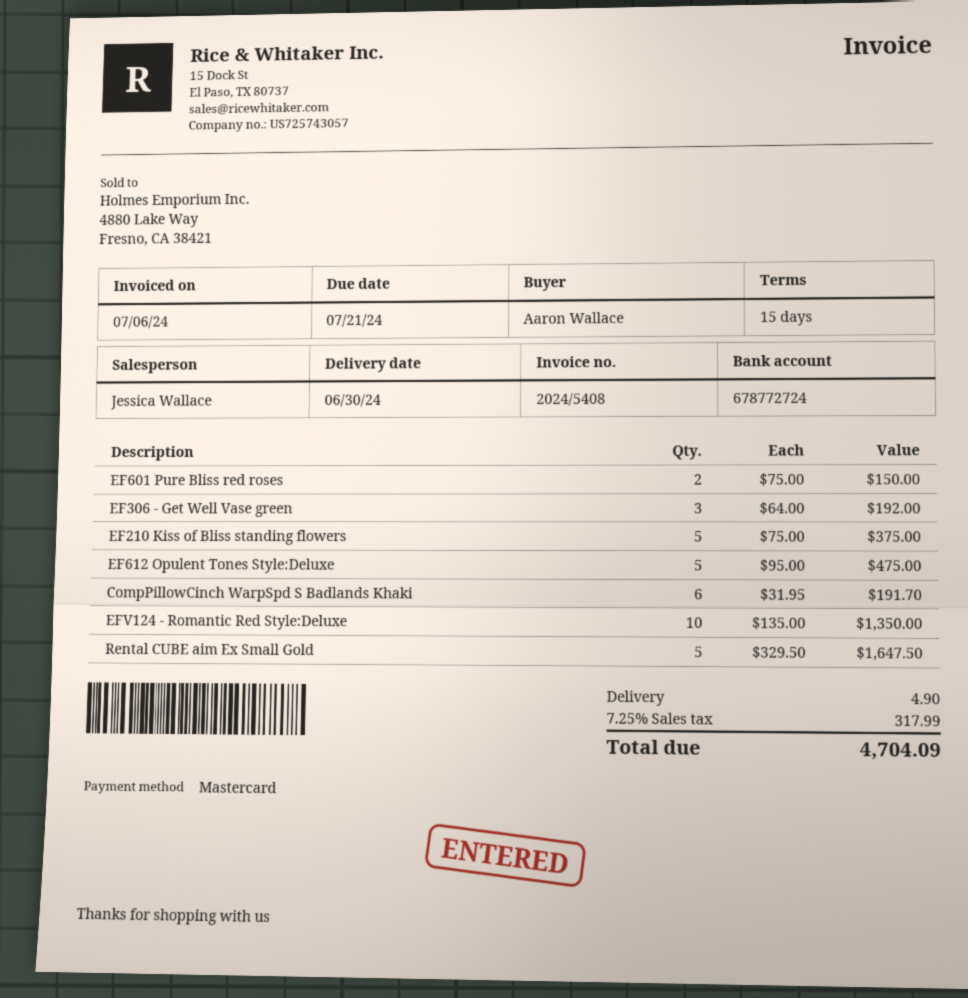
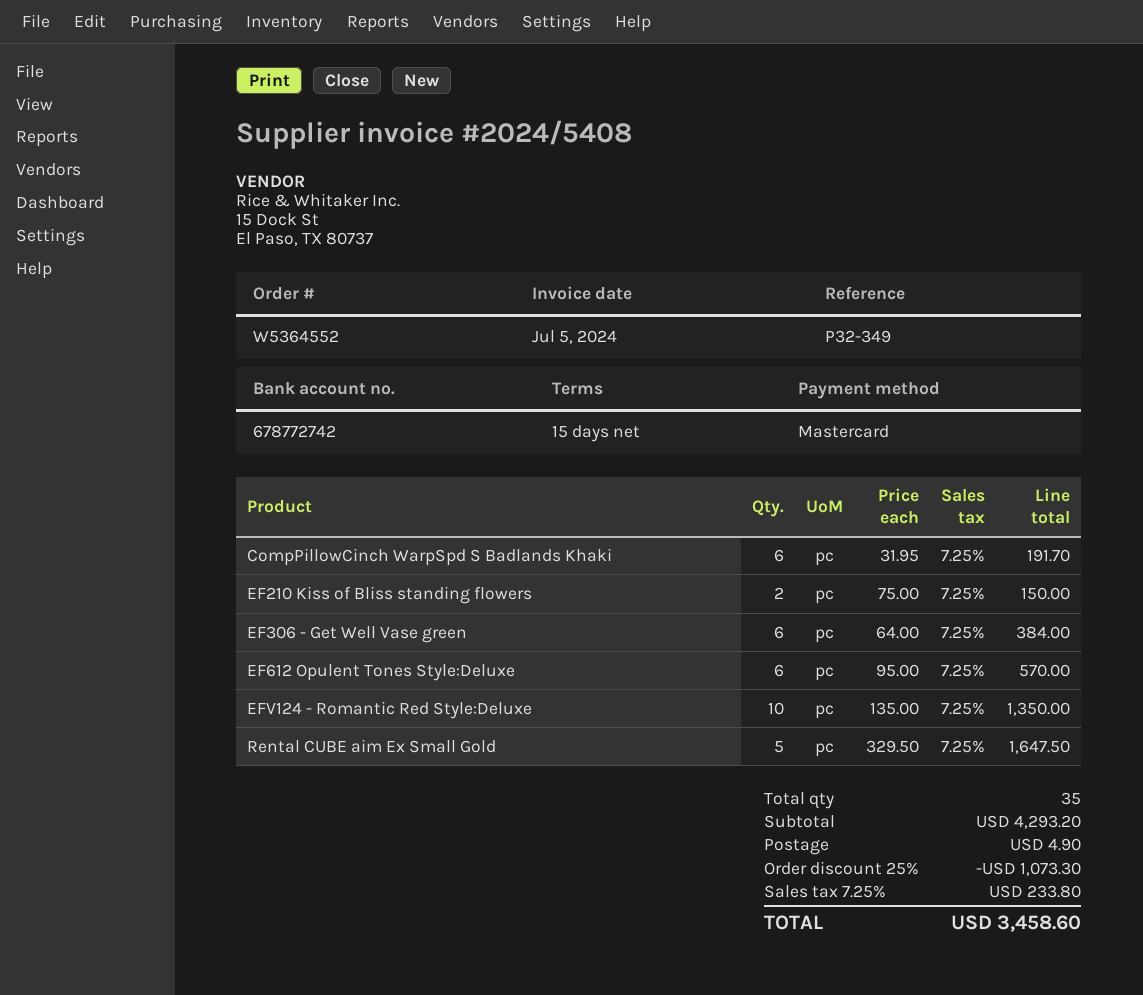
invoice date: 2024-07-06 -> 2024-07-05
bank account: 678772724 -> 678772742
EF601 Pure Bliss red roses: 2 x 75.00 = 150.00 -> none
EF306 - Get Well Vase green: 3 x 64.00 = 192.00 -> 6 x 64.00 = 384.00
EF210 Kiss of Bliss standing flowers: 5 x 75.00 = 375.00 -> 2 x 75.00 = 150.00
EF612 Opulent Tones Style:Deluxe: 5 x 95.00 = 475.00 -> 6 x 95.00 = 570.00
discount: none -> 25% = 1073.30
tax: 7.25% = 317.99 -> 7.25% = 233.80
total: 4704.09 -> 3458.60

